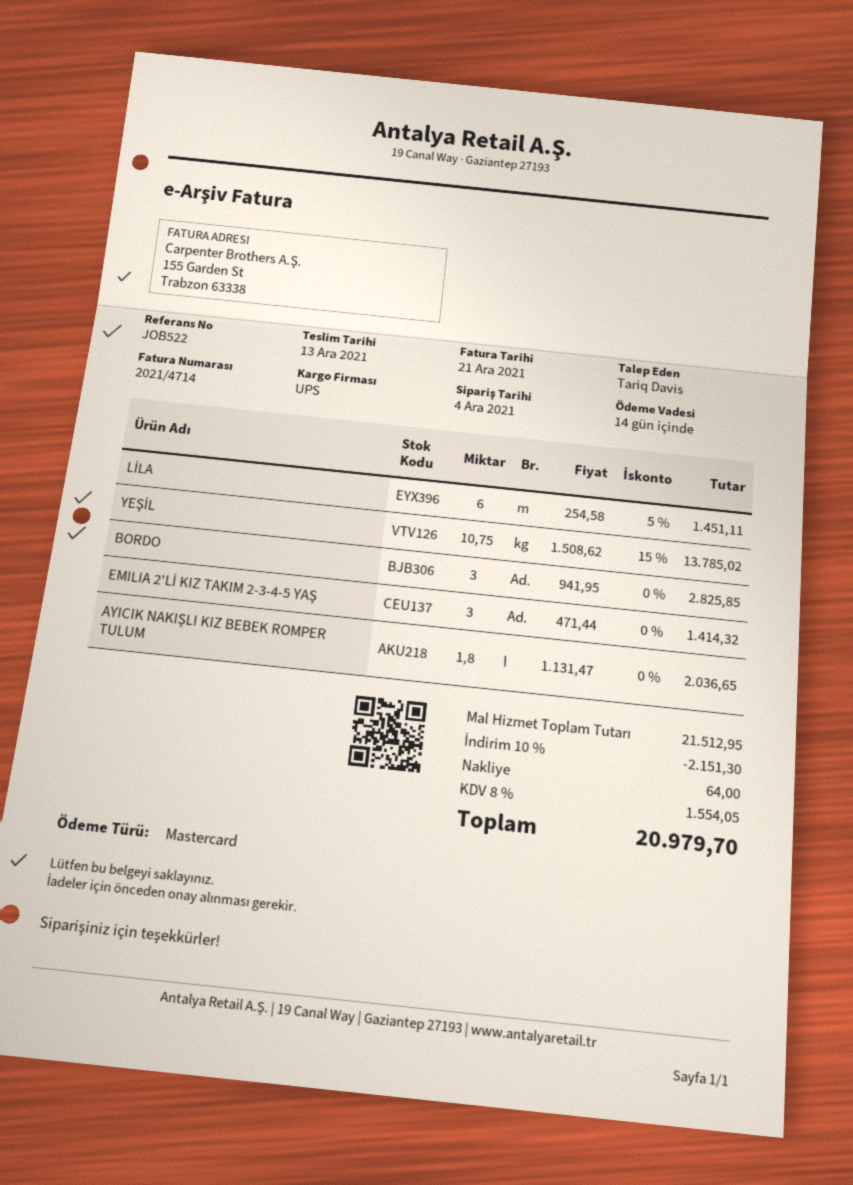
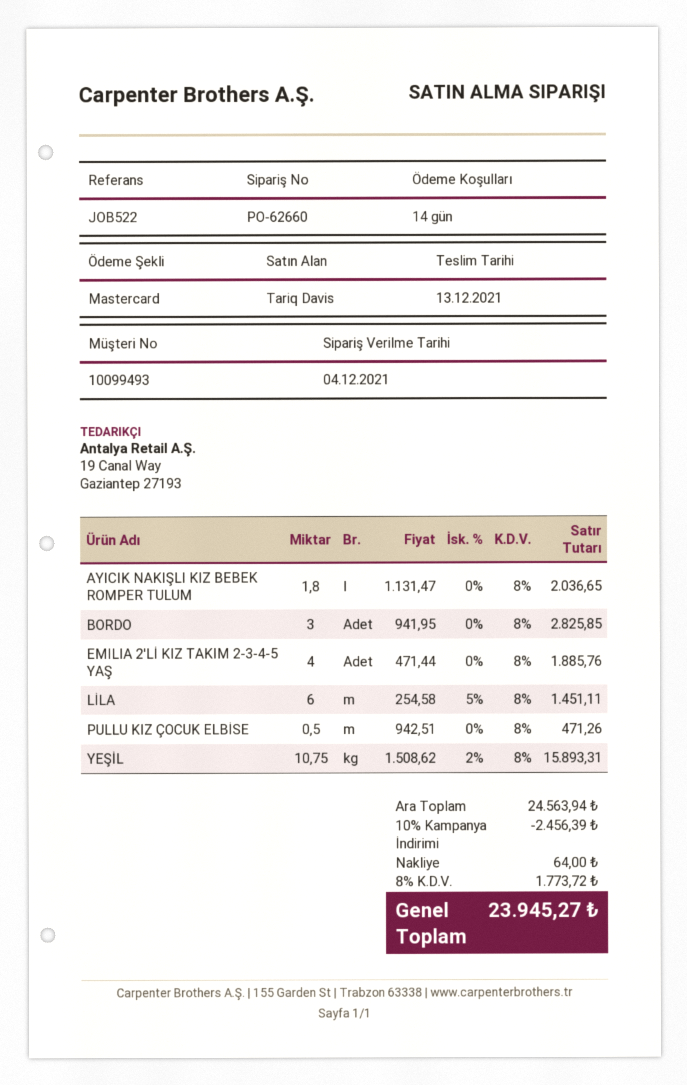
YEŞİL: 10.75 x 1508.62 - 15% = 13785.02 -> 10.75 x 1508.62 - 2% = 15893.31
EMILIA 2'Lİ KIZ TAKIM 2-3-4-5 YAŞ: 3 x 471.44 = 1414.32 -> 4 x 471.44 = 1885.76
PULLU KIZ ÇOCUK ELBİSE: none -> 0.5 x 942.51 = 471.26
subtotal: 21512.95 -> 24563.94
discount: 10% = 2151.30 -> 10% = 2456.39
tax: 8% = 1554.05 -> 8% = 1773.72
total: 20979.70 -> 23945.27

